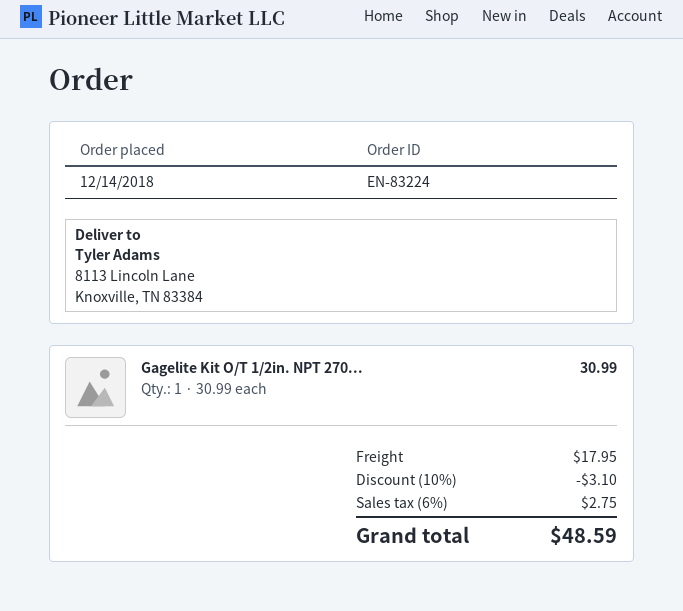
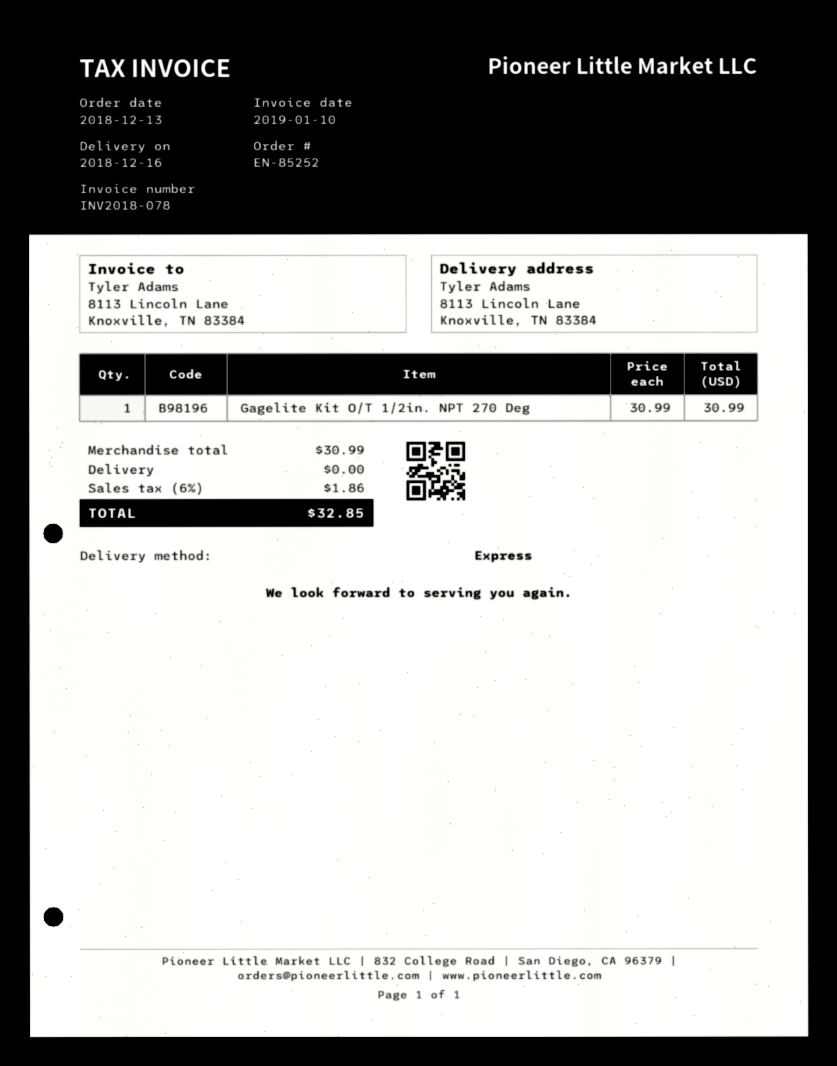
order number: EN-83224 -> EN-85252
order date: 2018-12-14 -> 2018-12-13
discount: 10% = 3.10 -> none
shipping: 17.95 -> 0.00
tax: 6% = 2.75 -> 6% = 1.86
total: 48.59 -> 32.85

